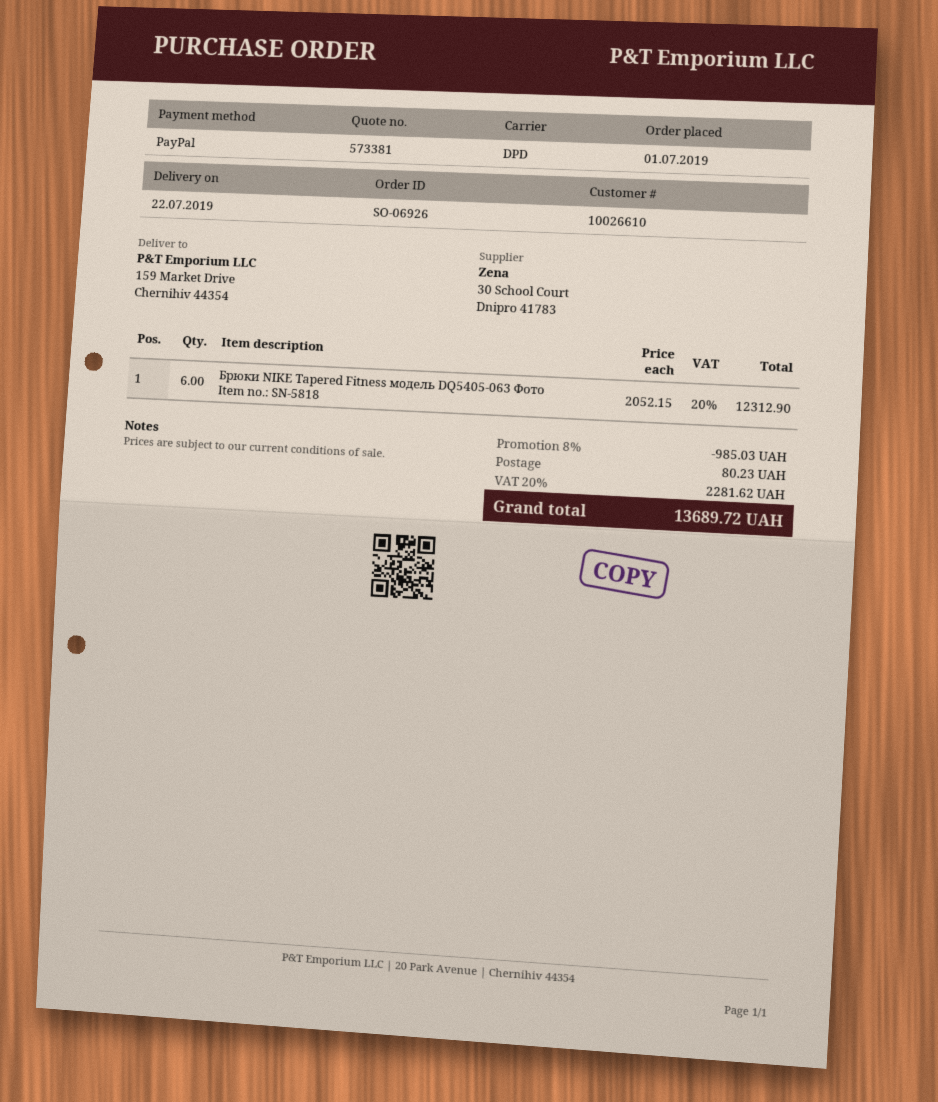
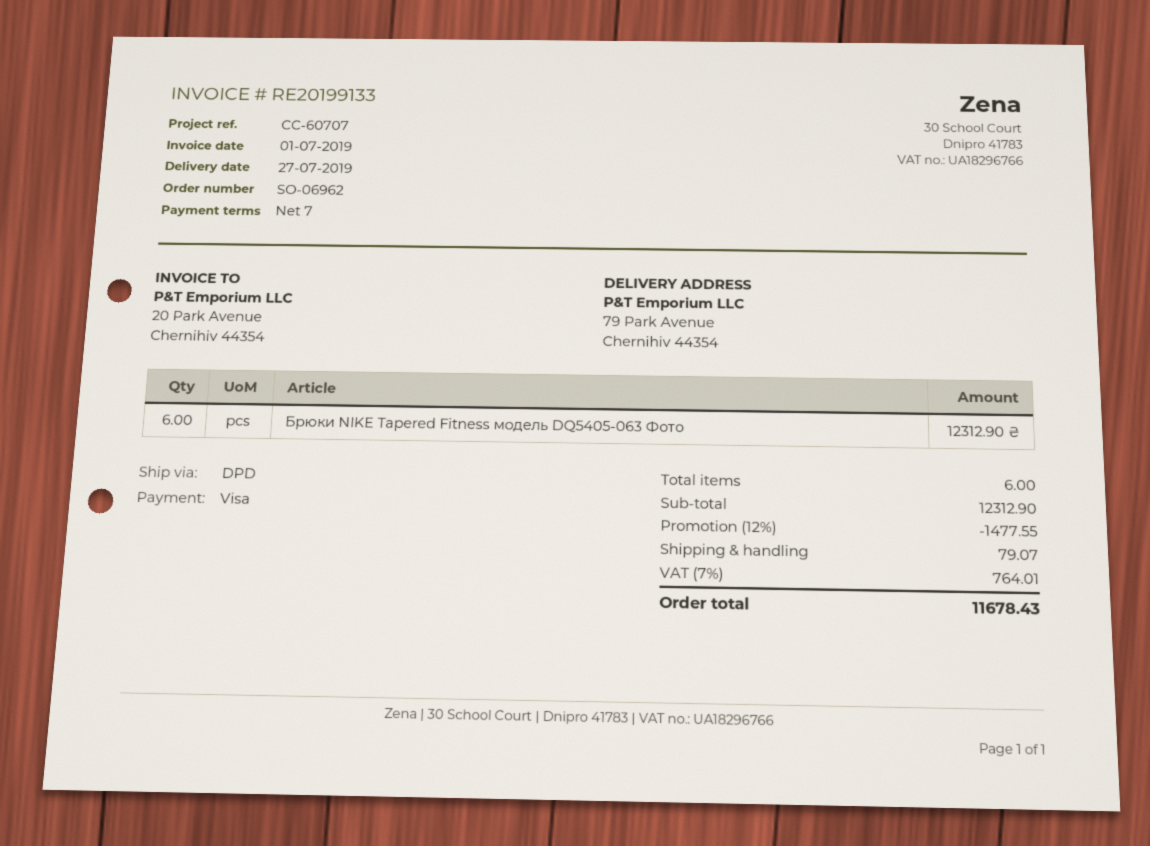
order number: SO-06926 -> SO-06962
delivery date: 2019-07-22 -> 2019-07-27
payment method: PayPal -> Visa
ship to: 159 Market Drive, Chernihiv 44354 -> 79 Park Avenue, Chernihiv 44354
discount: 8% = 985.03 -> 12% = 1477.55
shipping: 80.23 -> 79.07
tax: 20% = 2281.62 -> 7% = 764.01
total: 13689.72 -> 11678.43

